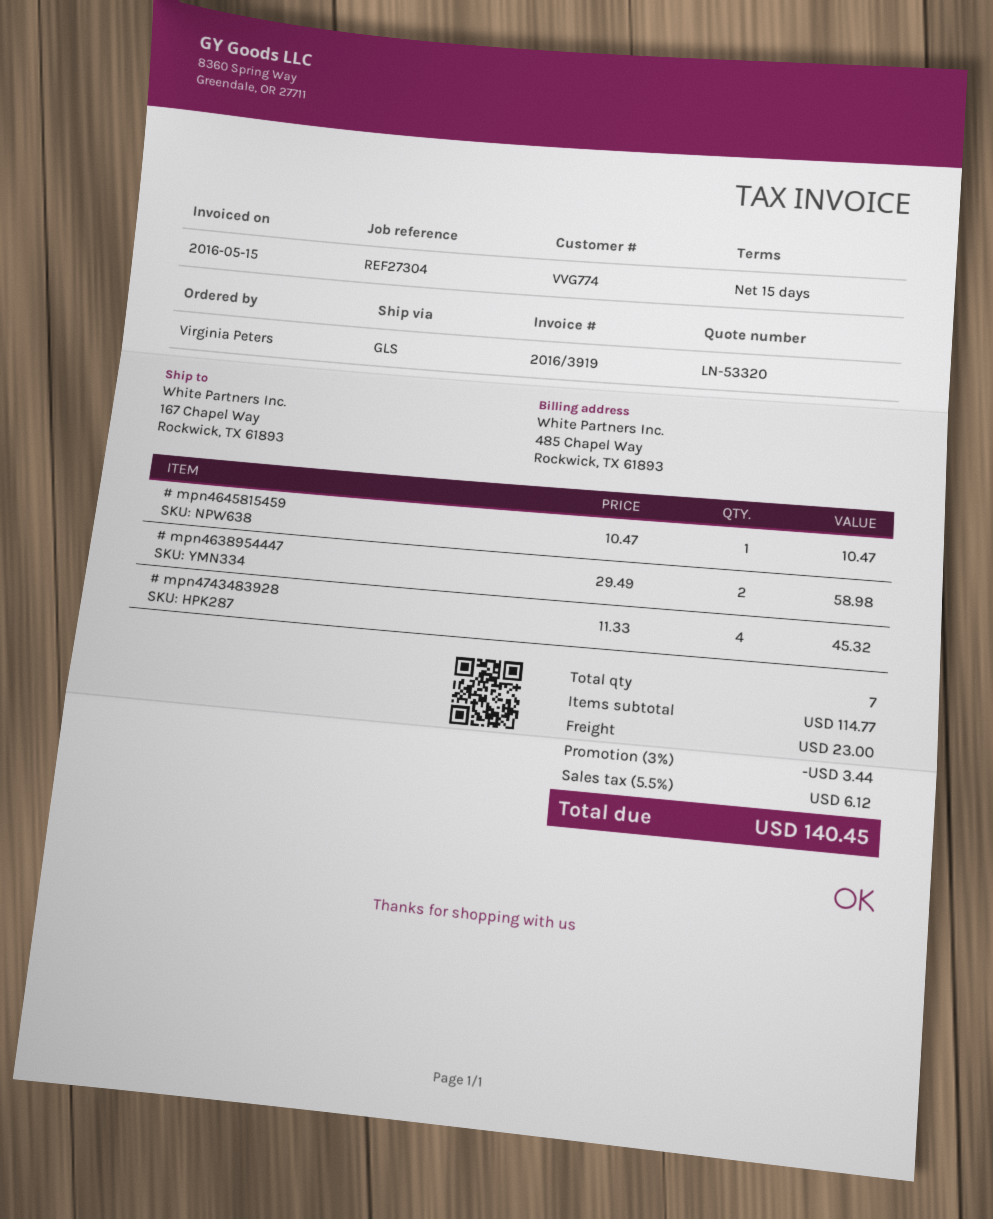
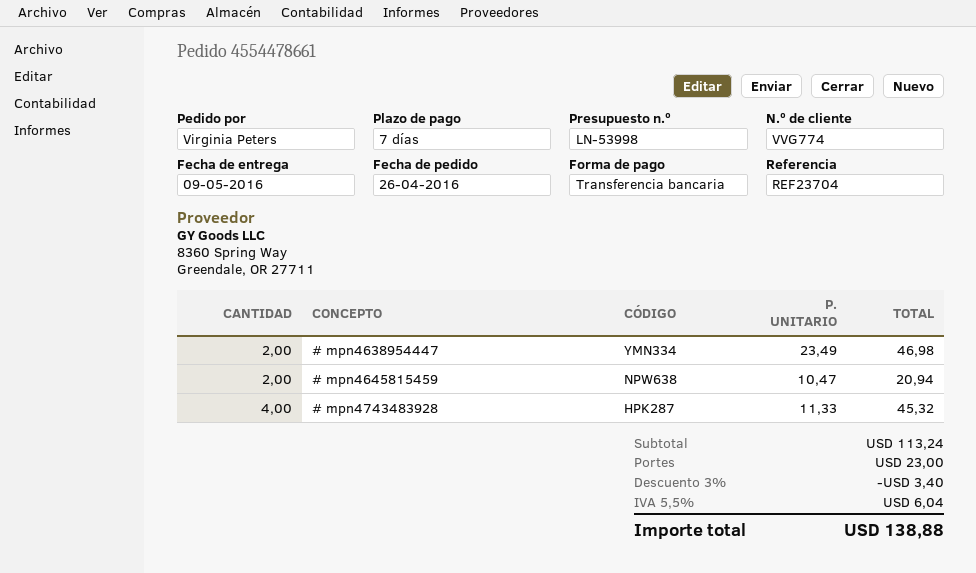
quote number: LN-53320 -> LN-53998
payment terms: 15 days -> 7 days
reference: REF27304 -> REF23704
# mpn4645815459: 1 x 10.47 = 10.47 -> 2 x 10.47 = 20.94
# mpn4638954447: 2 x 29.49 = 58.98 -> 2 x 23.49 = 46.98
subtotal: 114.77 -> 113.24
discount: 3% = 3.44 -> 3% = 3.40
tax: 5.5% = 6.12 -> 5.5% = 6.04
total: 140.45 -> 138.88

